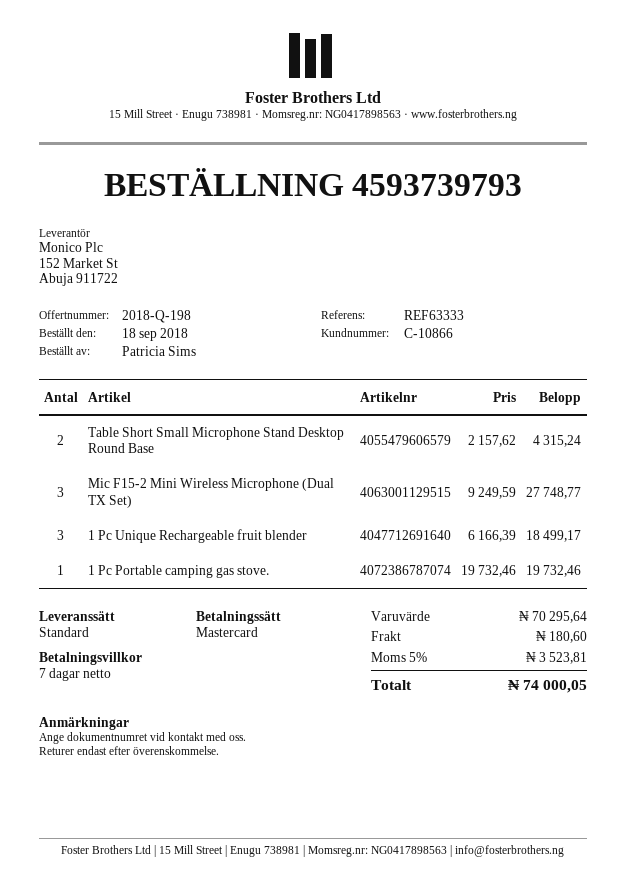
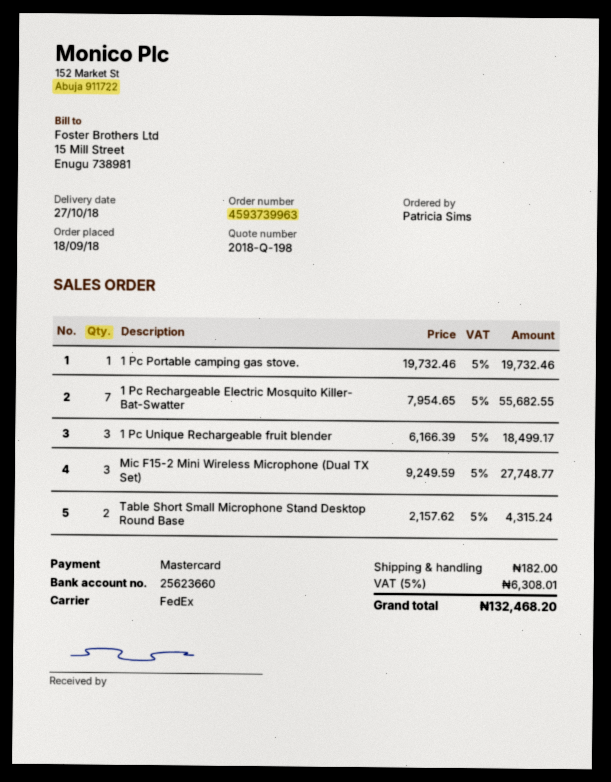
order number: 4593739793 -> 4593739963
shipping method: standard -> FedEx
1 Pc Rechargeable Electric Mosquito Killer- Bat-Swatter: none -> 7 x 7954.65 = 55682.55
shipping: 180.60 -> 182.00
tax: 5% = 3523.81 -> 5% = 6308.01
total: 74000.05 -> 132468.20

